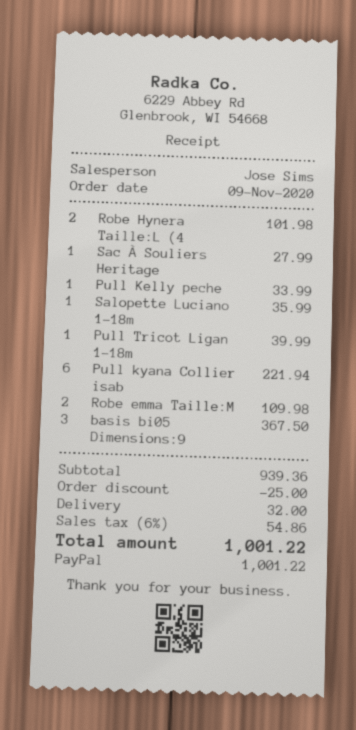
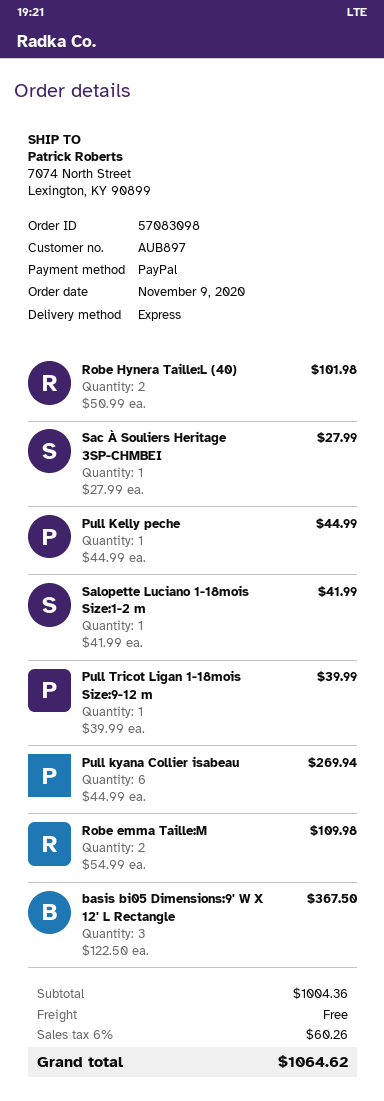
Pull Kelly peche: 1 for 33.99 -> 1 for 44.99
Salopette Luciano 1-18m: 1 for 35.99 -> 1 for 41.99
Pull kyana Collier isab: 6 for 221.94 -> 6 for 269.94
subtotal: 939.36 -> 1004.36
discount: 25.00 -> none
shipping: 32.00 -> 0.00
tax: 6% = 54.86 -> 6% = 60.26
total: 1001.22 -> 1064.62

